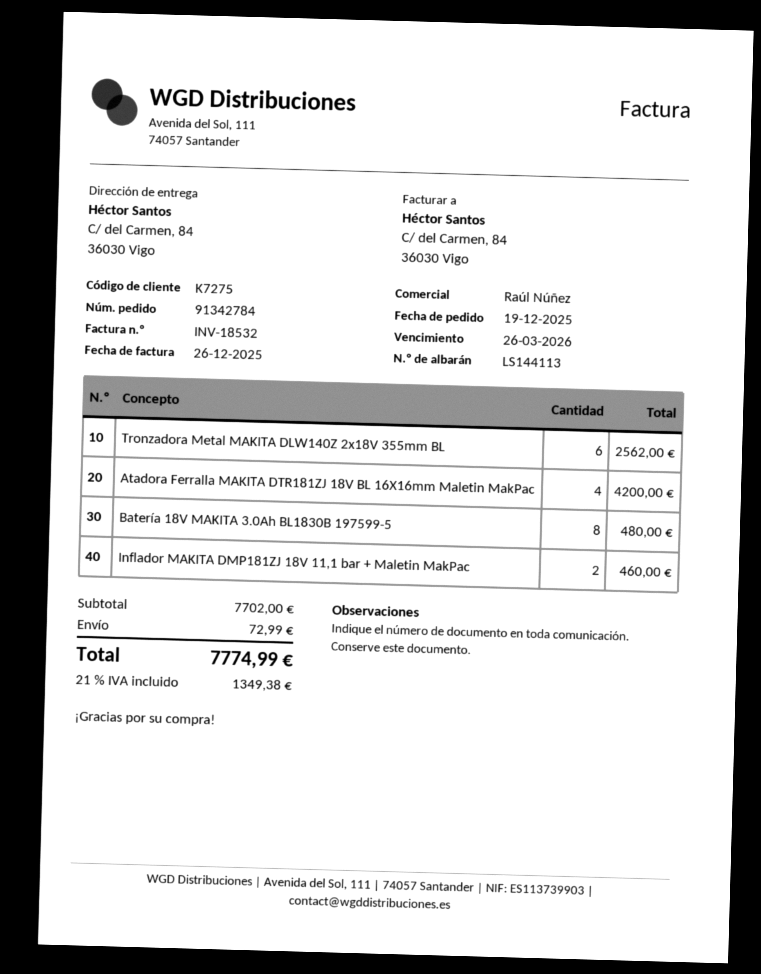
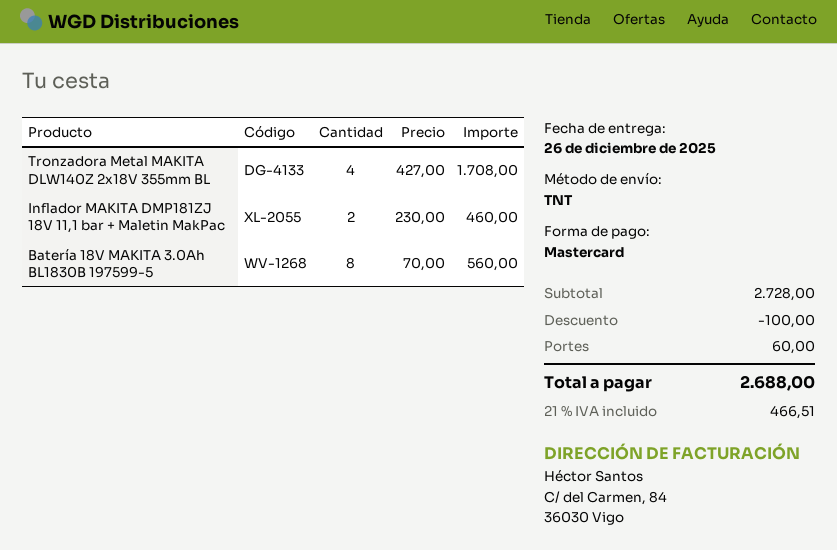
Tronzadora Metal MAKITA DLW140Z 2x18V 355mm BL: 6 for 2562.00 -> 4 for 1708.00
Atadora Ferralla MAKITA DTR181ZJ 18V BL 16X16mm Maletin MakPac: 4 for 4200.00 -> none
Batería 18V MAKITA 3.0Ah BL1830B 197599-5: 8 for 480.00 -> 8 for 560.00
subtotal: 7702.00 -> 2728.00
discount: none -> 100.00
shipping: 72.99 -> 60.00
tax: 21% = 1349.38 -> 21% = 466.51
total: 7774.99 -> 2688.00

